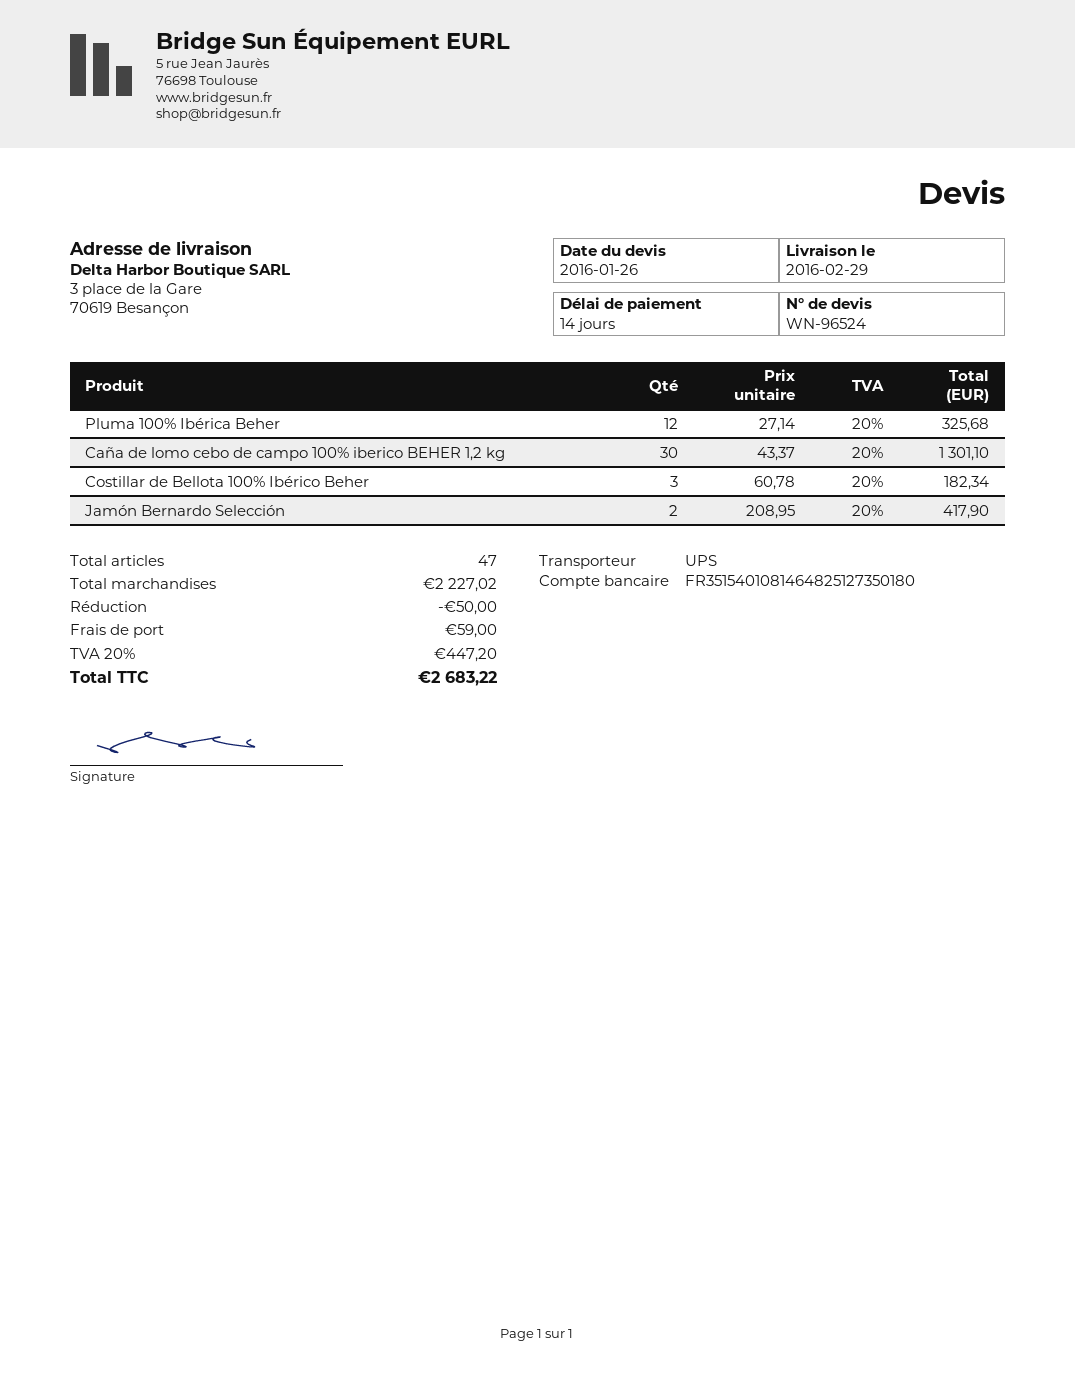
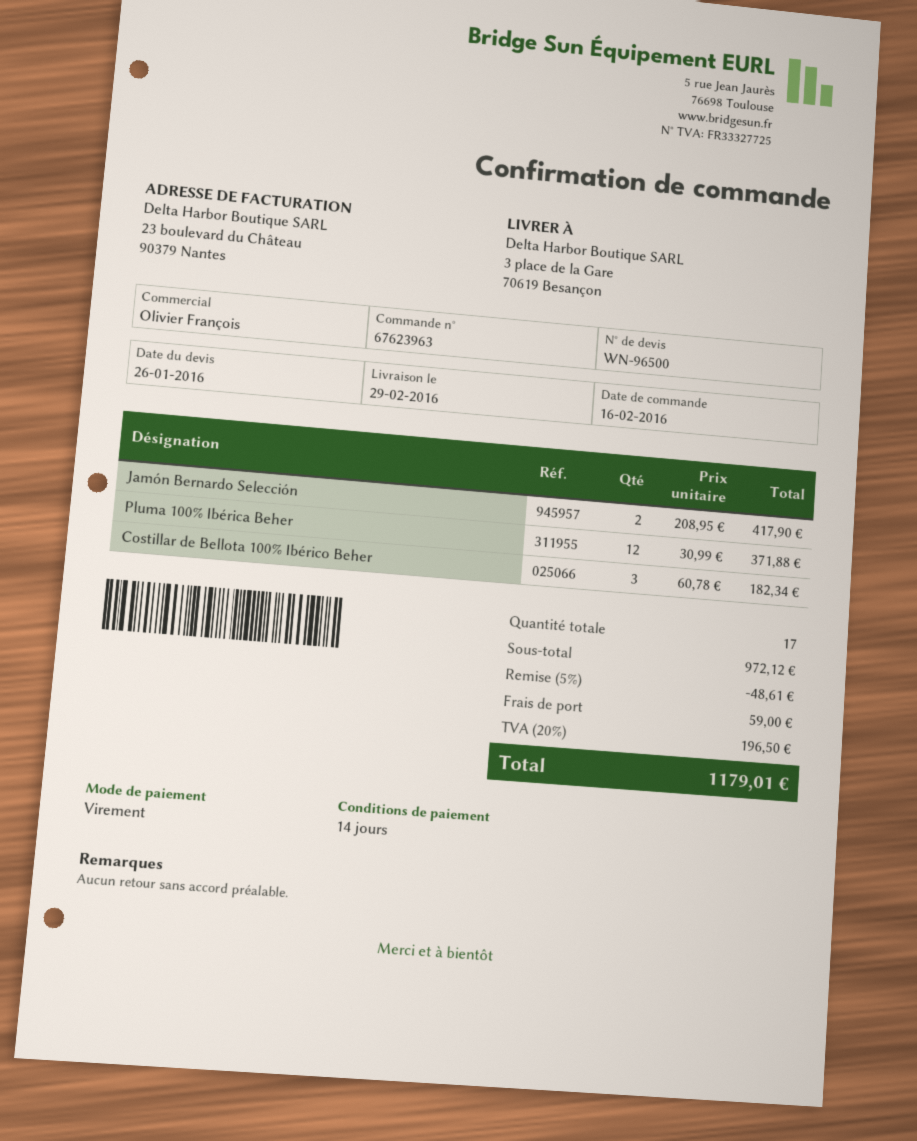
quote number: WN-96524 -> WN-96500
Pluma 100% Ibérica Beher: 12 x 27.14 = 325.68 -> 12 x 30.99 = 371.88
Caña de lomo cebo de campo 100% iberico BEHER 1,2 kg: 30 x 43.37 = 1301.10 -> none
total quantity: 47 -> 17
subtotal: 2227.02 -> 972.12
discount: 50.00 -> 48.61
tax: 20% = 447.20 -> 20% = 196.50
total: 2683.22 -> 1179.01

